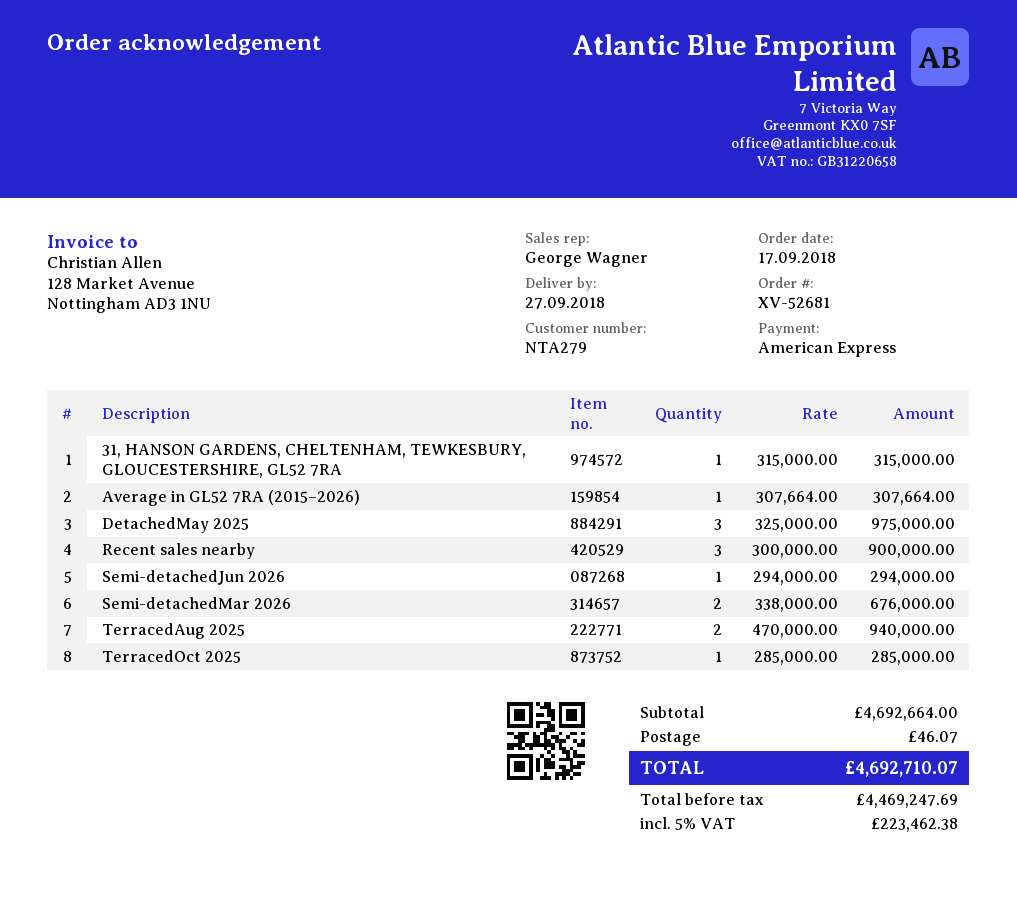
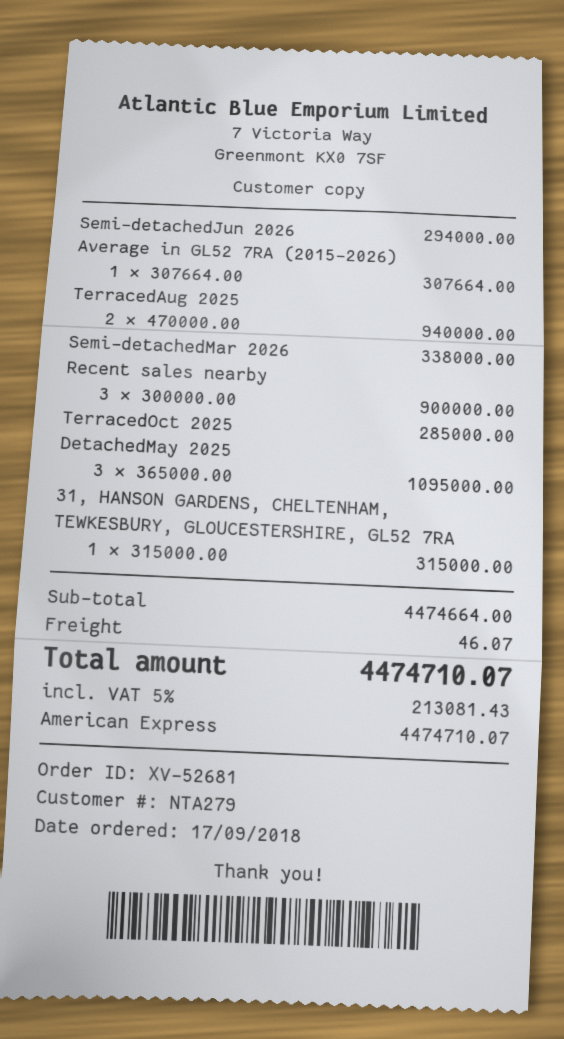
DetachedMay 2025: 3 x 325000.00 = 975000.00 -> 3 x 365000.00 = 1095000.00
Semi-detachedMar 2026: 2 x 338000.00 = 676000.00 -> 1 x 338000.00 = 338000.00
subtotal: 4692664.00 -> 4474664.00
tax: 5% = 223462.38 -> 5% = 213081.43
total: 4692710.07 -> 4474710.07

